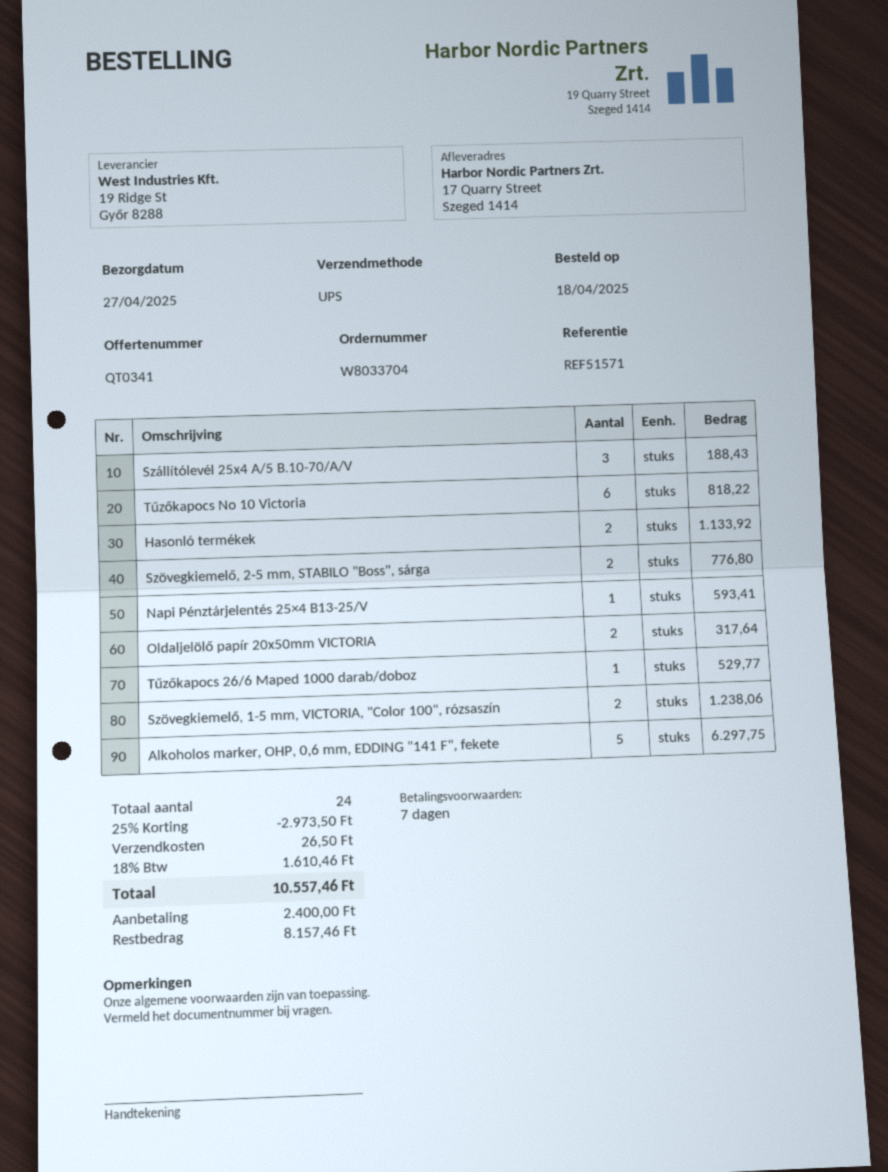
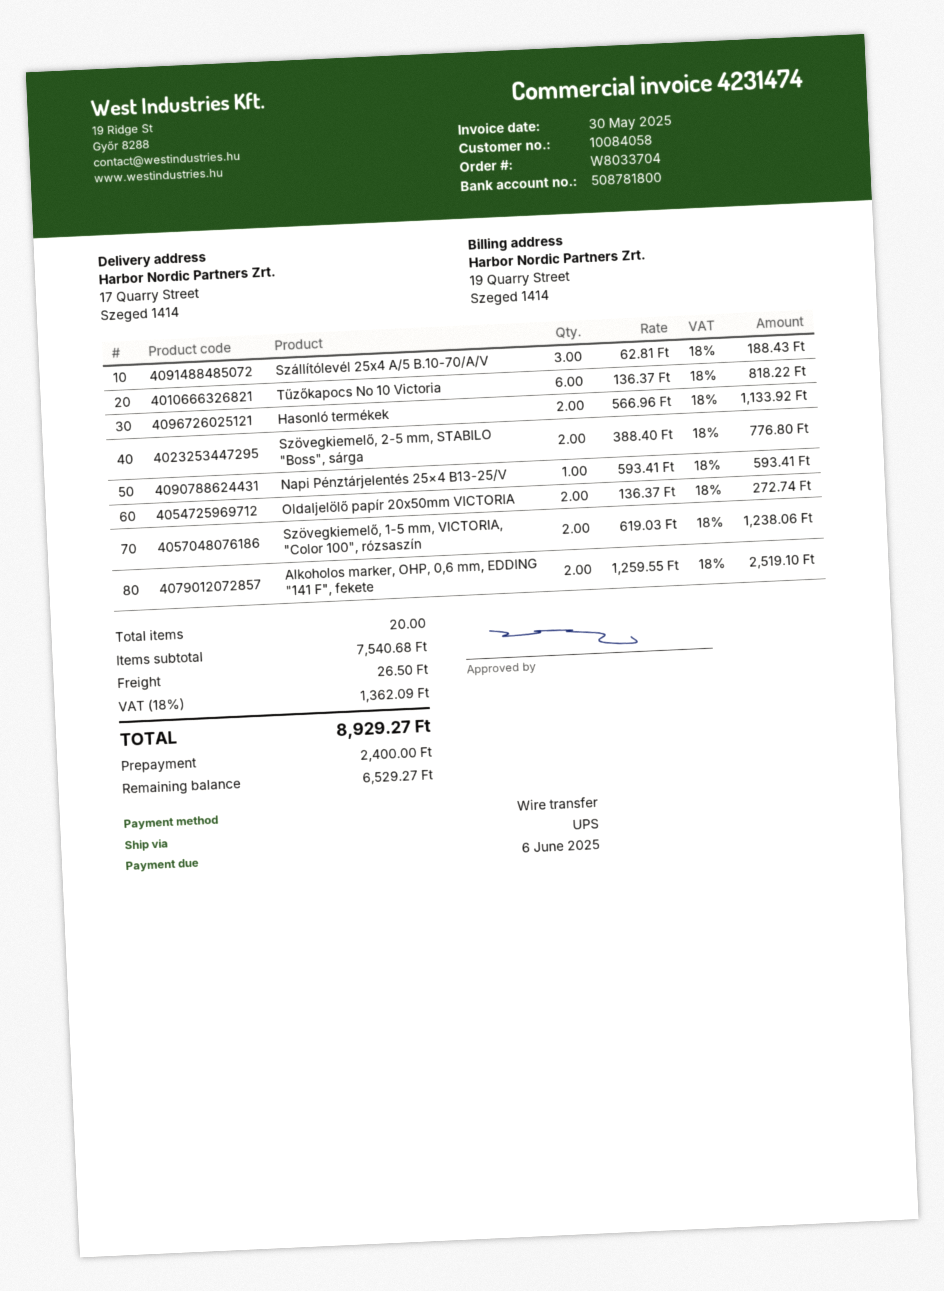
Oldaljelölő papír 20x50mm VICTORIA: 2 for 317.64 -> 2 for 272.74
Tűzőkapocs 26/6 Maped 1000 darab/doboz: 1 for 529.77 -> none
Alkoholos marker, OHP, 0,6 mm, EDDING "141 F", fekete: 5 for 6297.75 -> 2 for 2519.10
total quantity: 24 -> 20
discount: 25% = 2973.50 -> none
tax: 18% = 1610.46 -> 18% = 1362.09
total: 10557.46 -> 8929.27
balance: 8157.46 -> 6529.27

